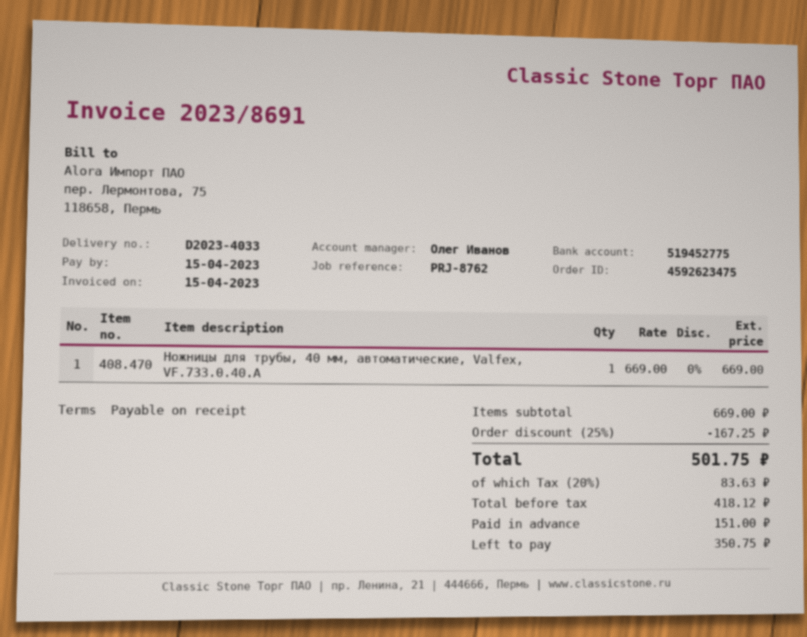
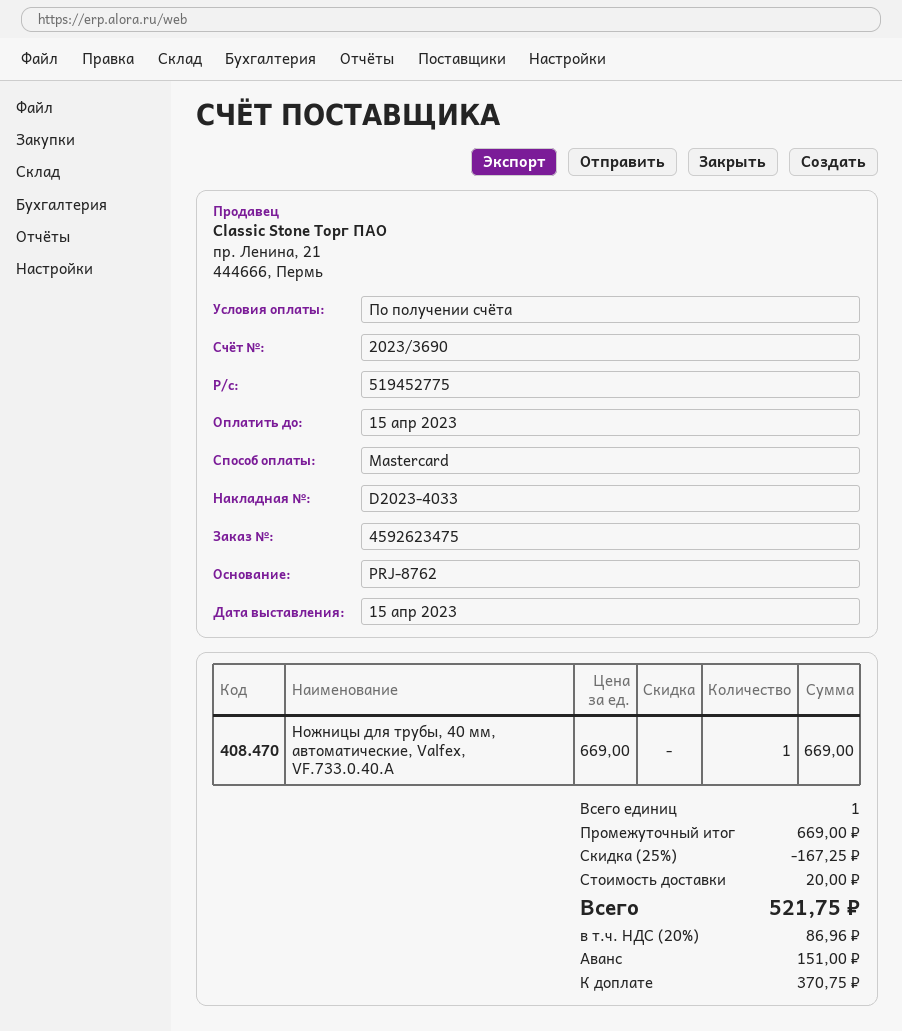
invoice number: 2023/8691 -> 2023/3690
shipping: none -> 20.00
tax: 20% = 83.63 -> 20% = 86.96
total: 501.75 -> 521.75
balance: 350.75 -> 370.75

